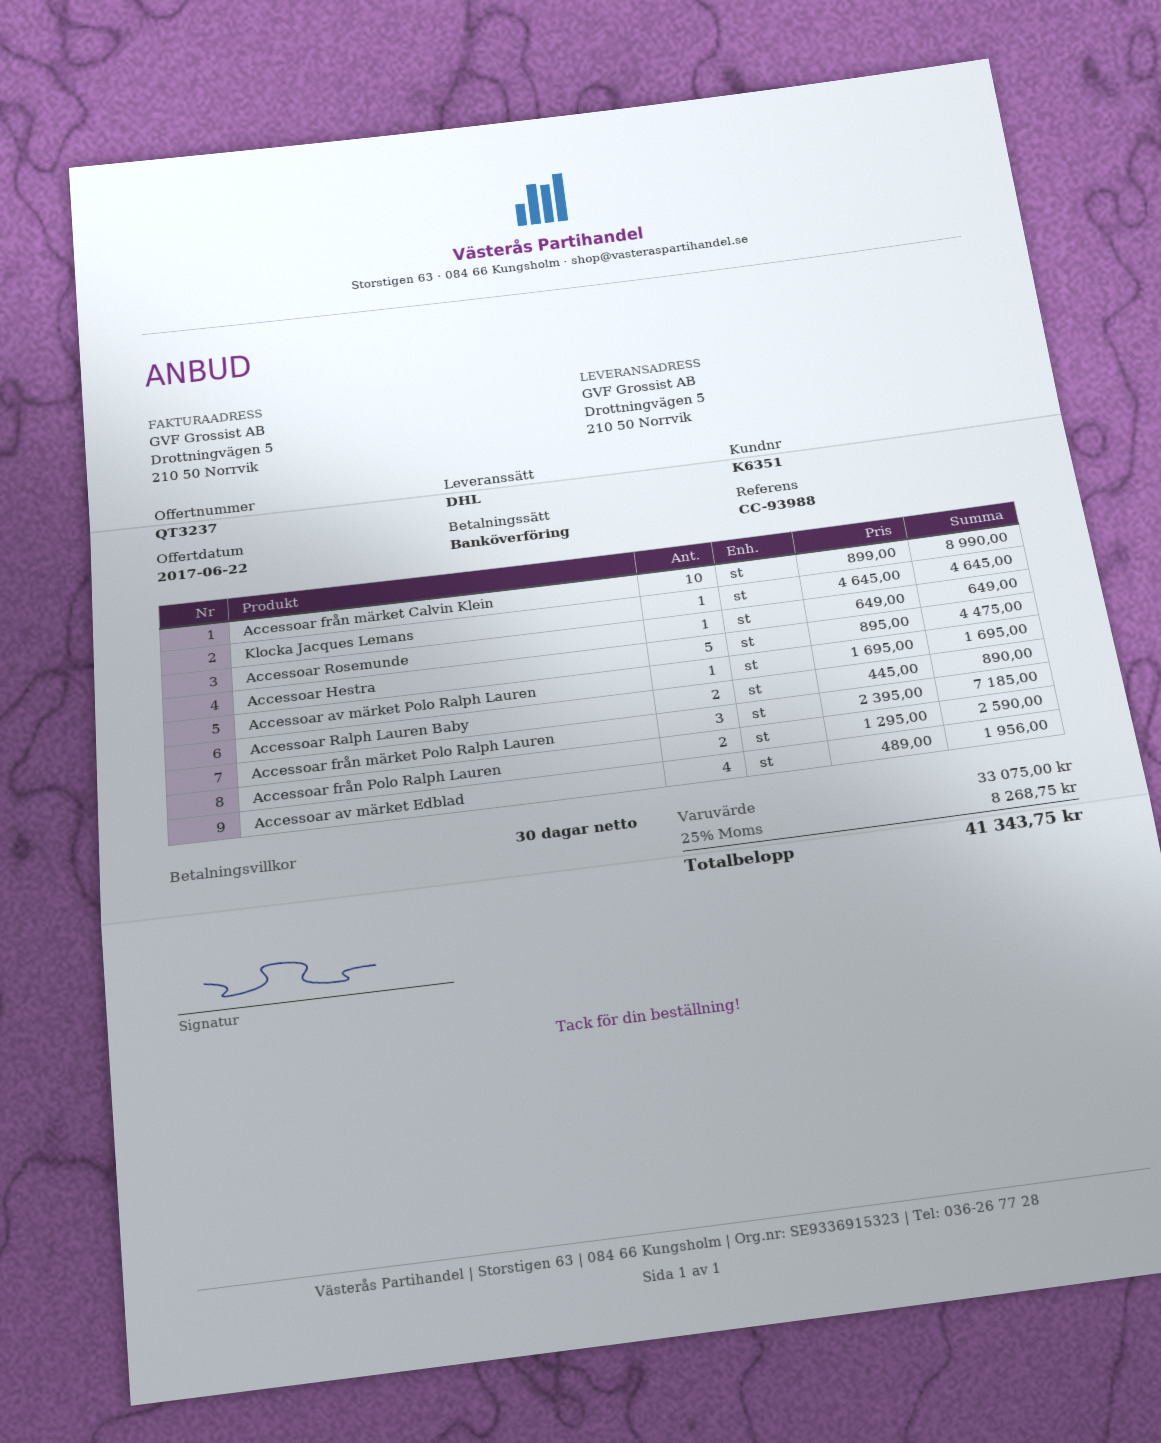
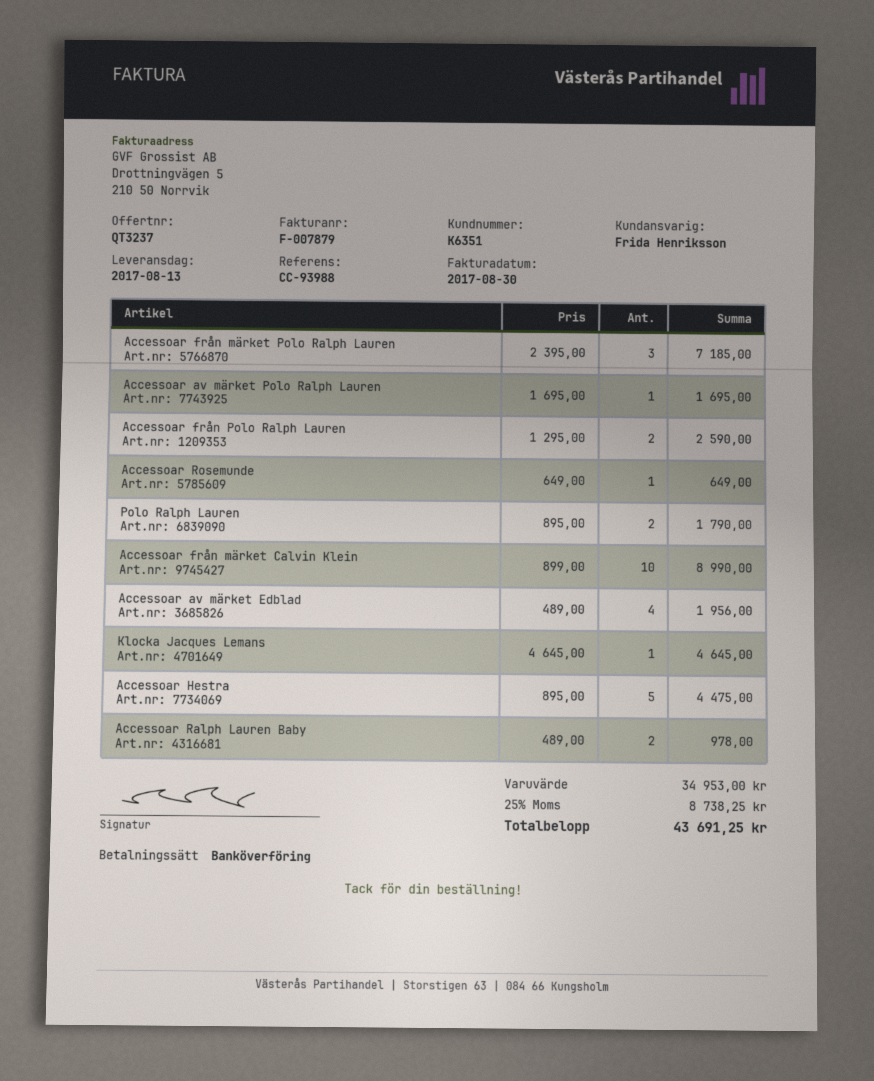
Accessoar Ralph Lauren Baby: 2 x 445.00 = 890.00 -> 2 x 489.00 = 978.00
Polo Ralph Lauren: none -> 2 x 895.00 = 1790.00
subtotal: 33075.00 -> 34953.00
tax: 25% = 8268.75 -> 25% = 8738.25
total: 41343.75 -> 43691.25

